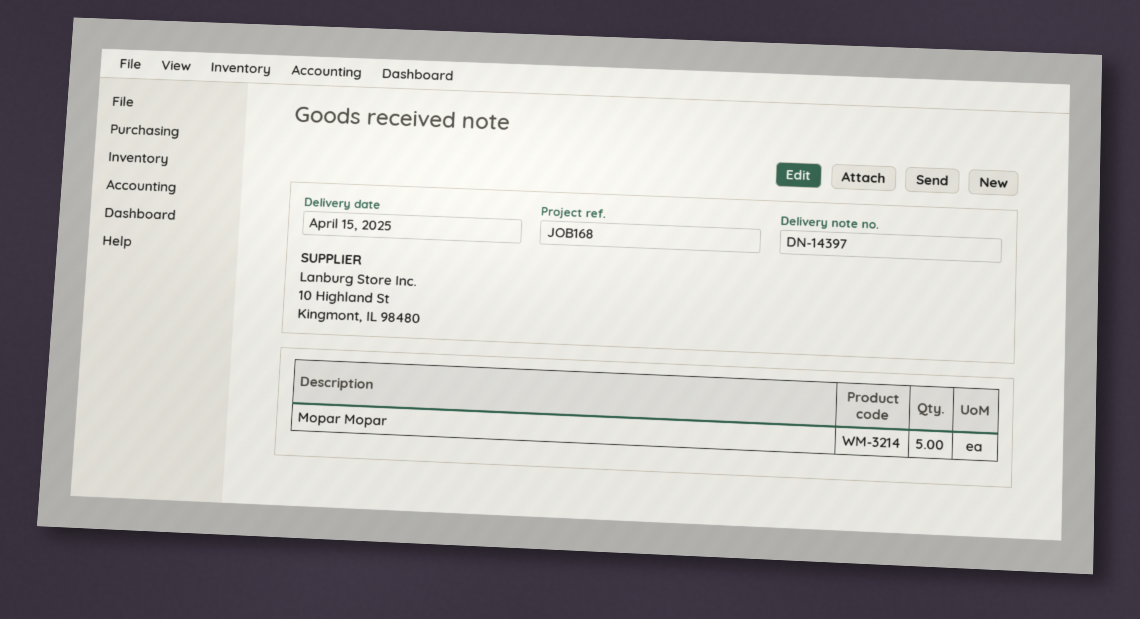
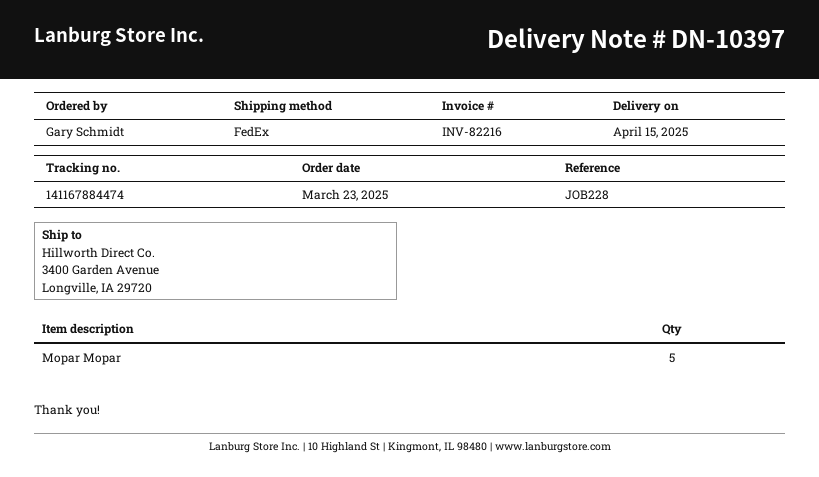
delivery note number: DN-14397 -> DN-10397
reference: JOB168 -> JOB228

